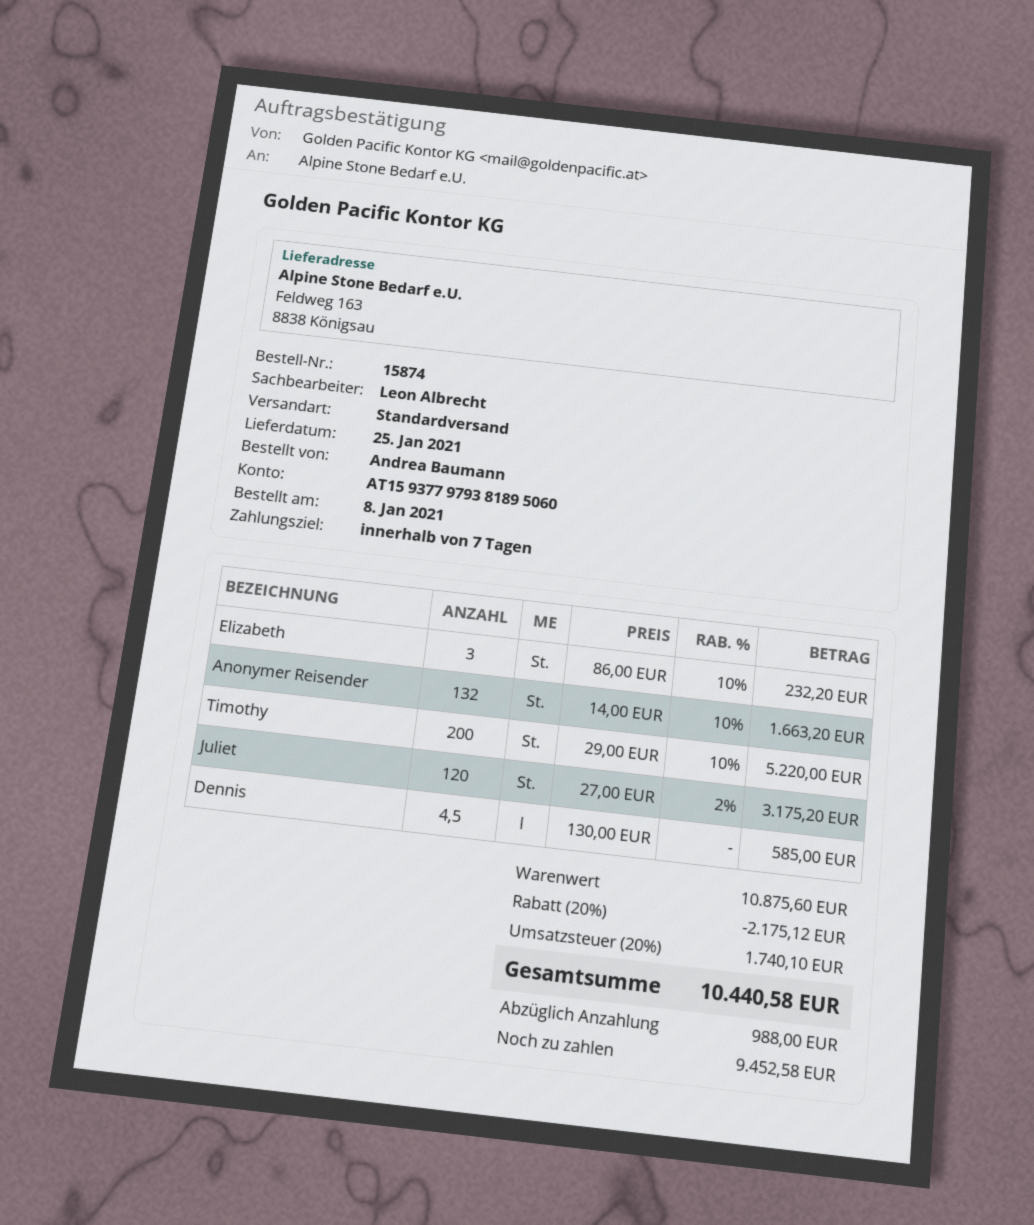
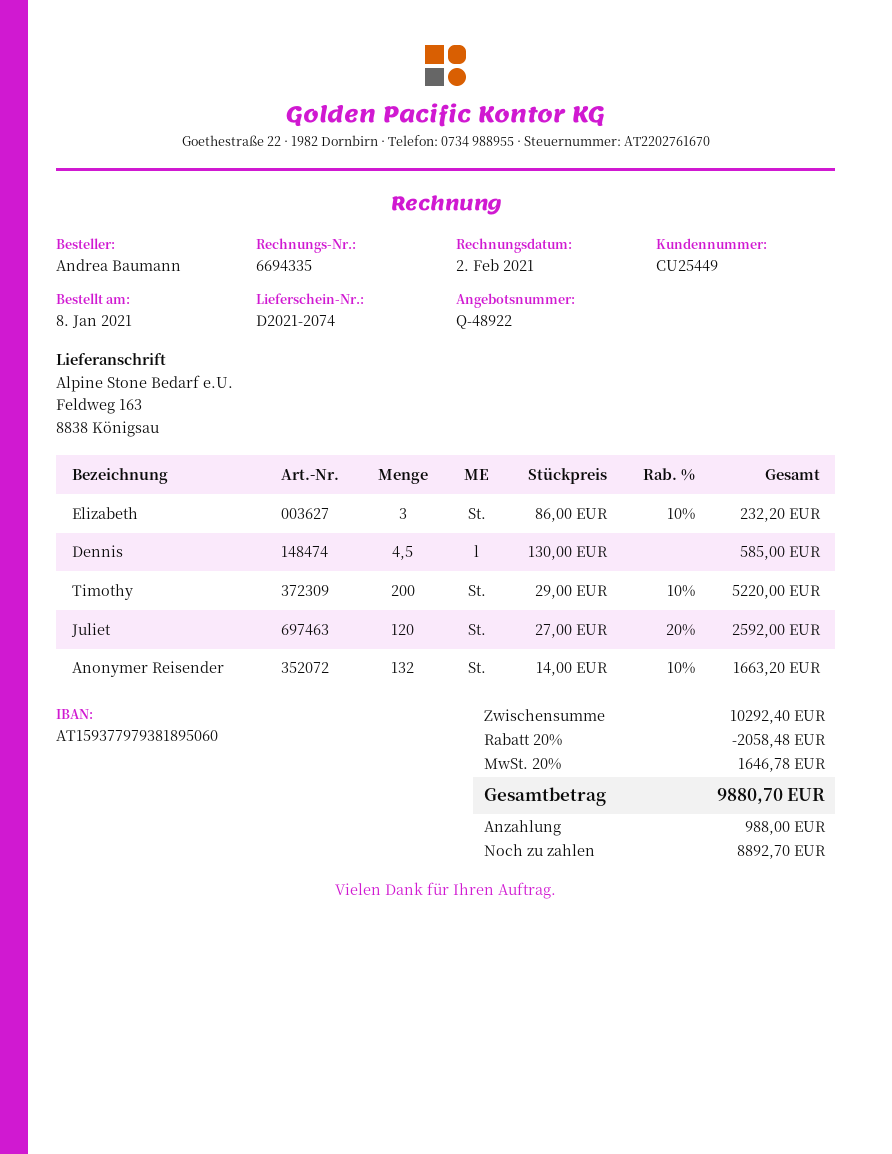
Juliet: 120 x 27.00 - 2% = 3175.20 -> 120 x 27.00 - 20% = 2592.00
subtotal: 10875.60 -> 10292.40
discount: 20% = 2175.12 -> 20% = 2058.48
tax: 20% = 1740.10 -> 20% = 1646.78
total: 10440.58 -> 9880.70
balance: 9452.58 -> 8892.70

